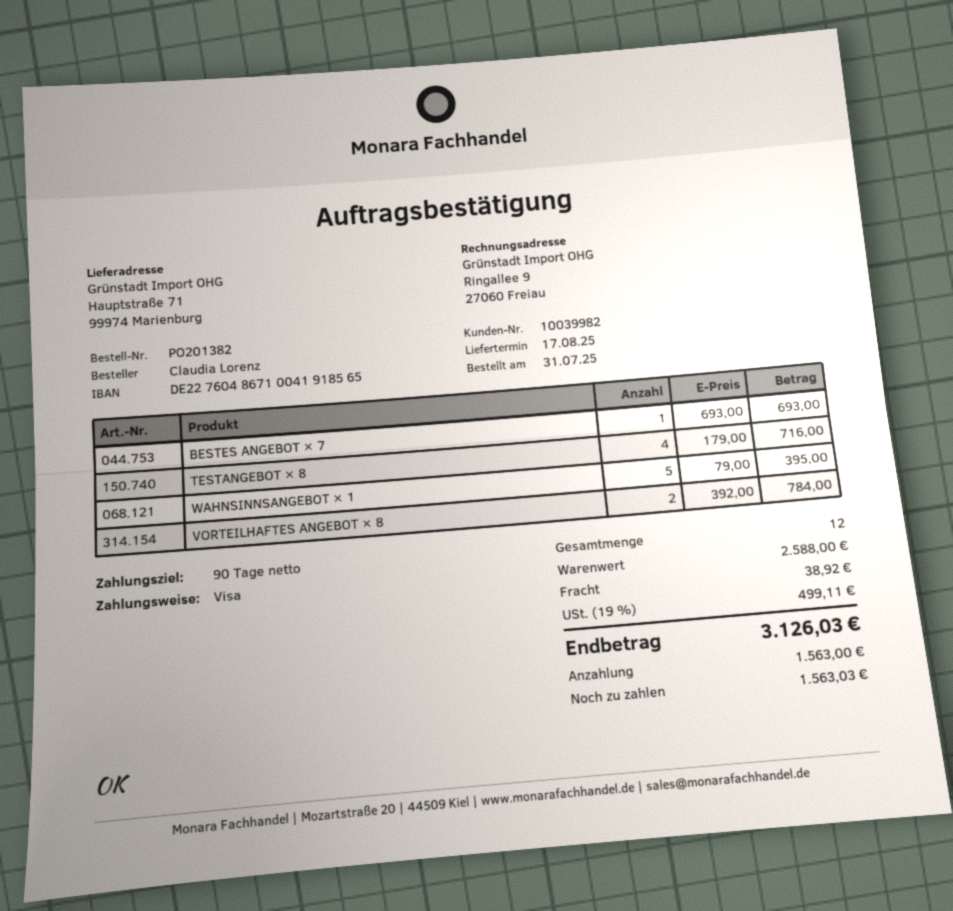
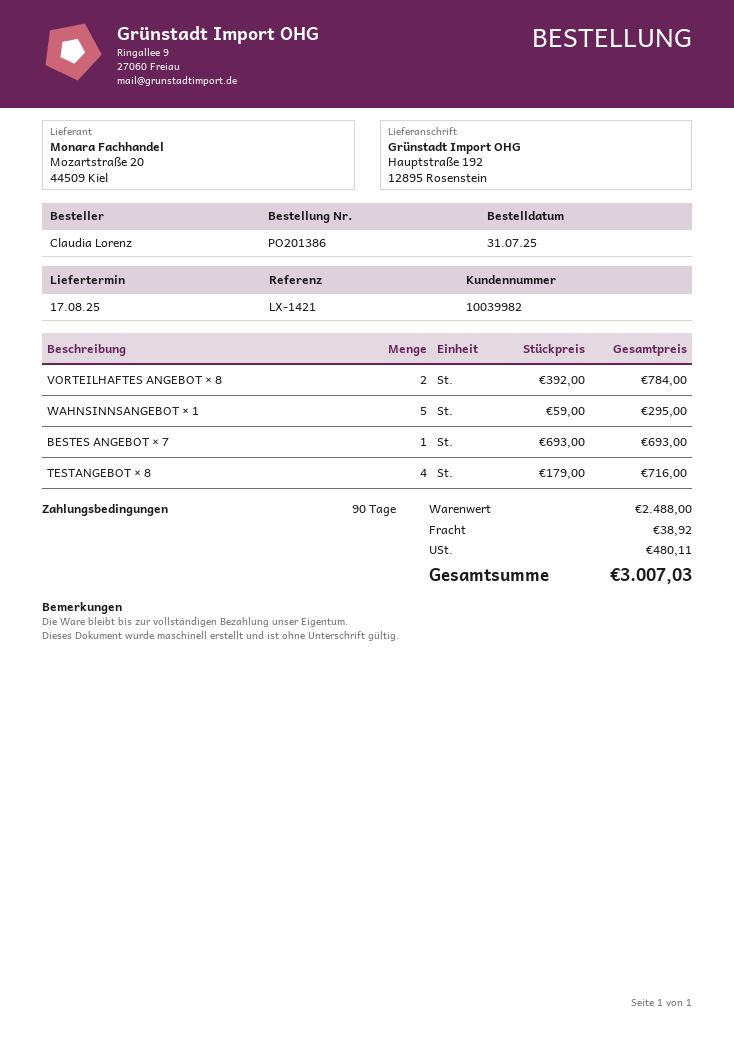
order number: PO201382 -> PO201386
ship to: Hauptstraße 71, 99974 Marienburg -> Hauptstraße 192, 12895 Rosenstein
WAHNSINNSANGEBOT × 1: 5 x 79.00 = 395.00 -> 5 x 59.00 = 295.00
subtotal: 2588.00 -> 2488.00
tax: 499.11 -> 480.11
total: 3126.03 -> 3007.03

